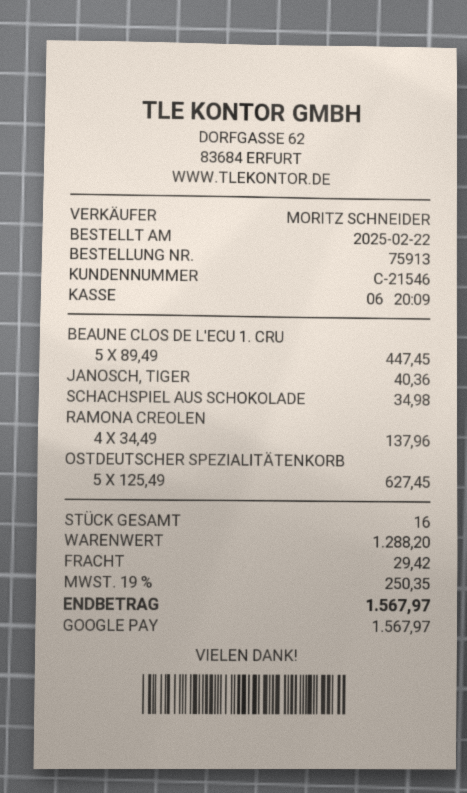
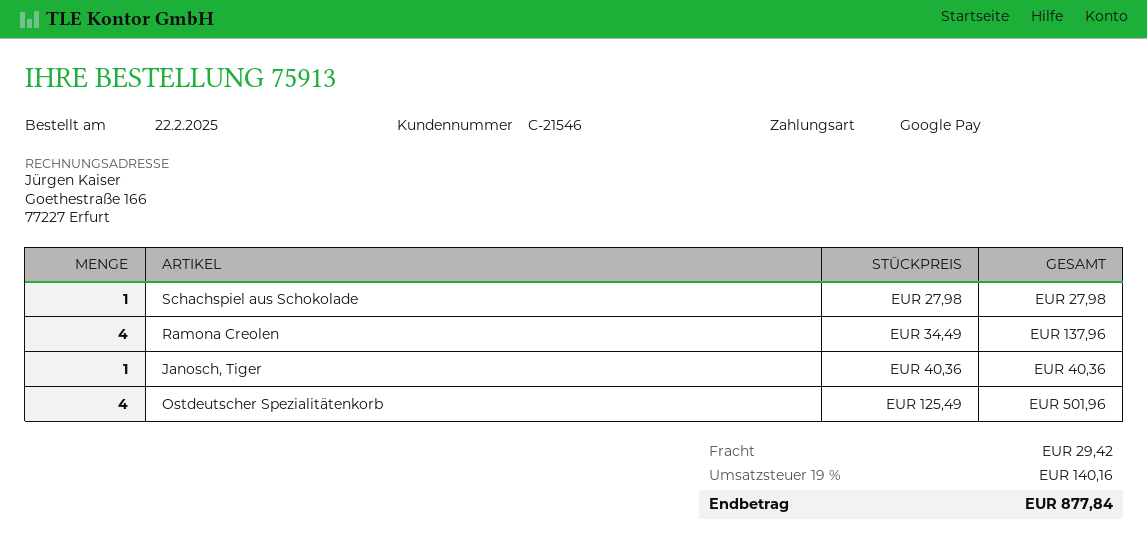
BEAUNE CLOS DE L'ECU 1. CRU: 5 x 89.49 = 447.45 -> none
SCHACHSPIEL AUS SCHOKOLADE: 1 x 34.98 = 34.98 -> 1 x 27.98 = 27.98
OSTDEUTSCHER SPEZIALITÄTENKORB: 5 x 125.49 = 627.45 -> 4 x 125.49 = 501.96
tax: 19% = 250.35 -> 19% = 140.16
total: 1567.97 -> 877.84

